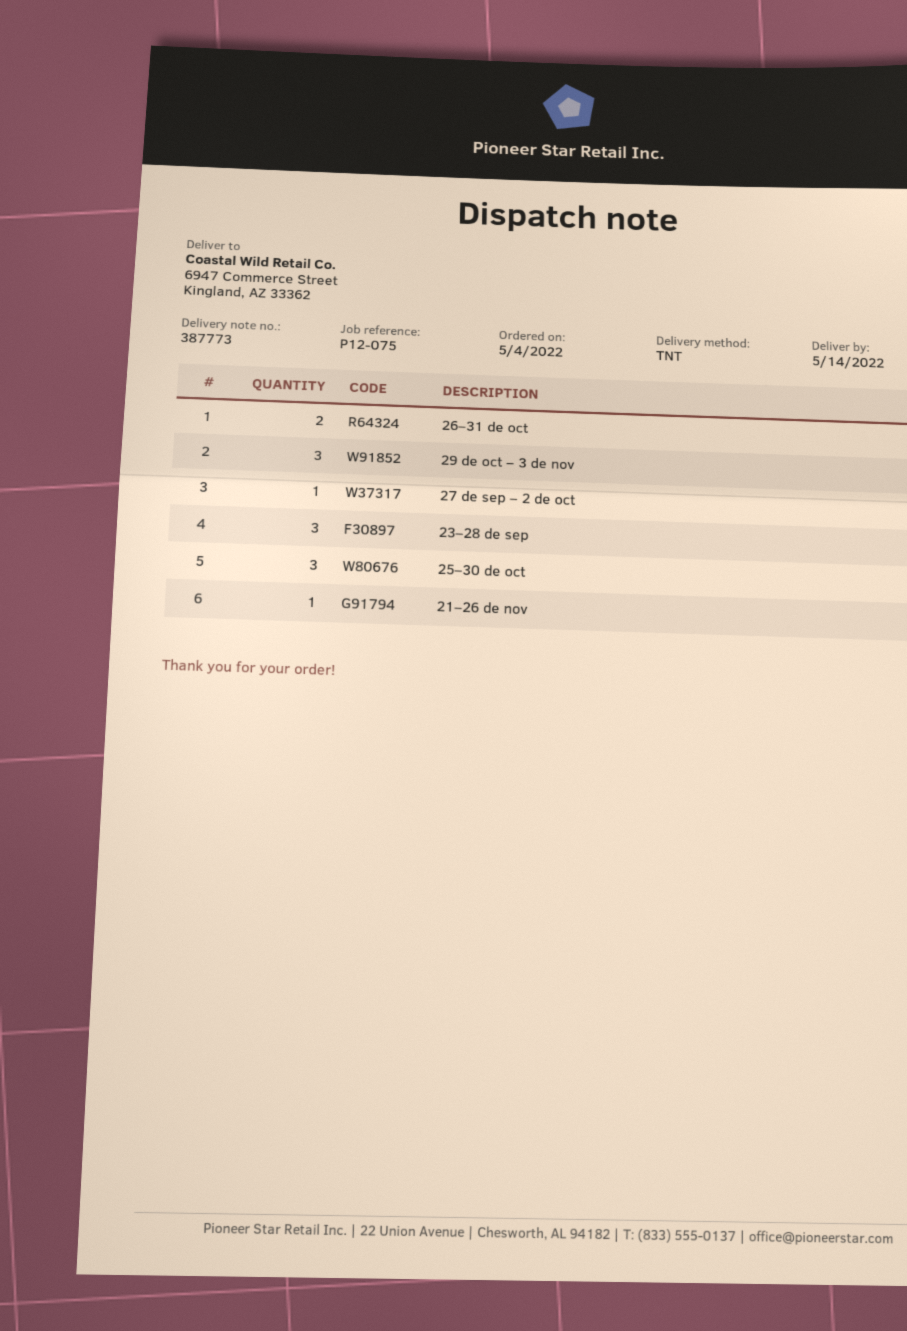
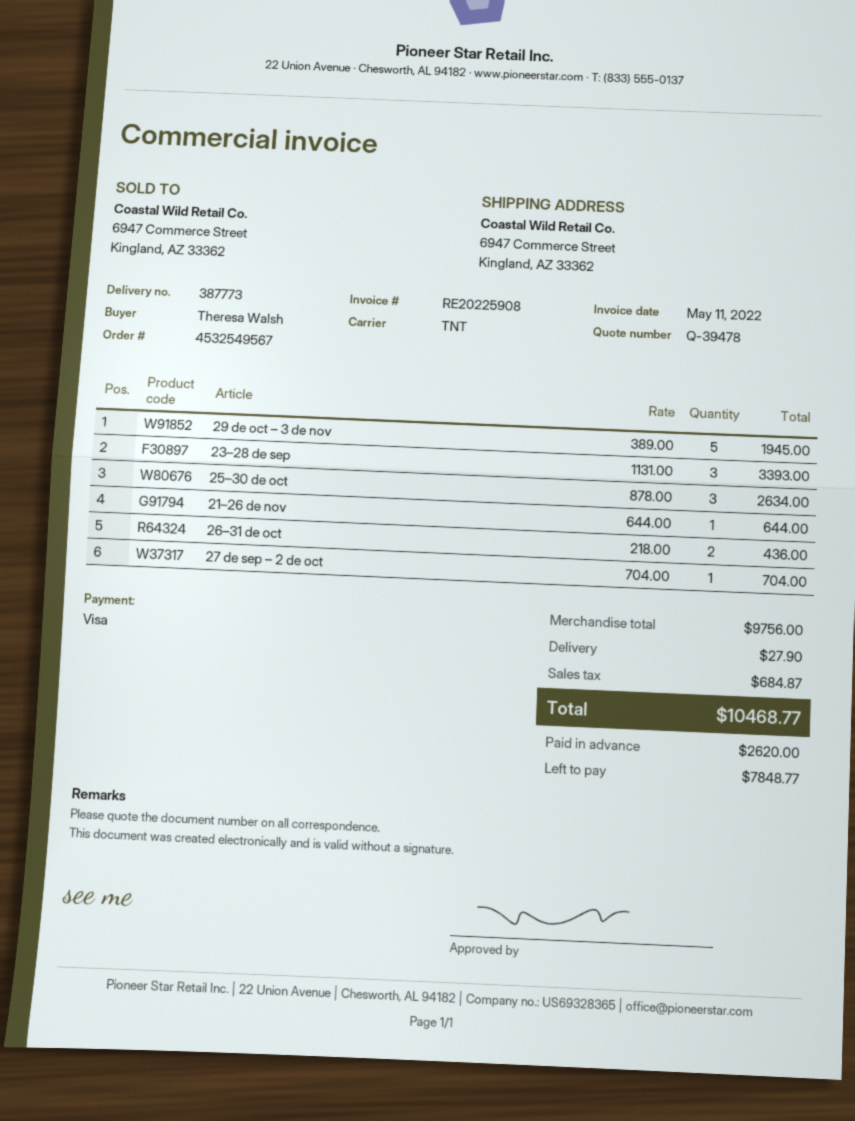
29 de oct – 3 de nov: 3 -> 5

